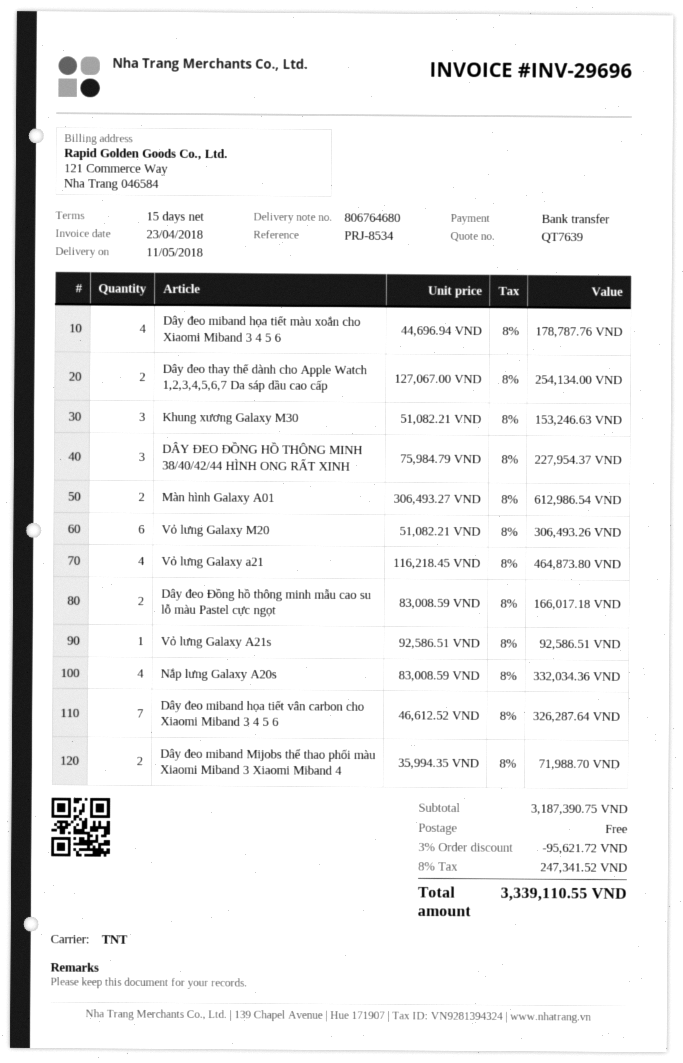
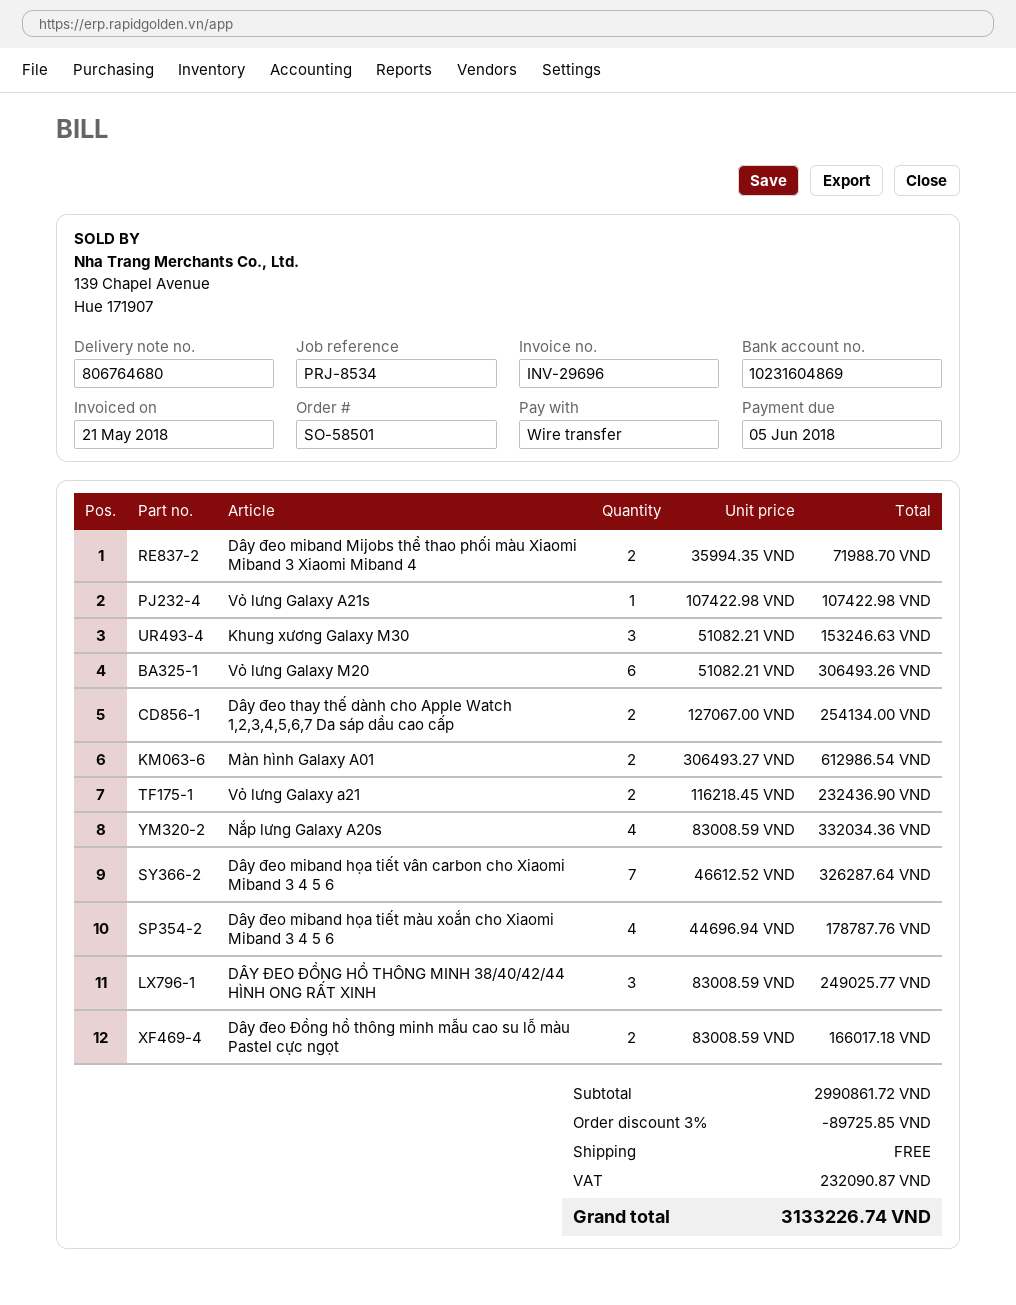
invoice date: 2018-04-23 -> 2018-05-21
DÂY ĐEO ĐỒNG HỒ THÔNG MINH 38/40/42/44 HÌNH ONG RẤT XINH: 3 x 75984.79 = 227954.37 -> 3 x 83008.59 = 249025.77
Vỏ lưng Galaxy a21: 4 x 116218.45 = 464873.80 -> 2 x 116218.45 = 232436.90
Vỏ lưng Galaxy A21s: 1 x 92586.51 = 92586.51 -> 1 x 107422.98 = 107422.98
subtotal: 3187390.75 -> 2990861.72
discount: 3% = 95621.72 -> 3% = 89725.85
tax: 247341.52 -> 232090.87
total: 3339110.55 -> 3133226.74

